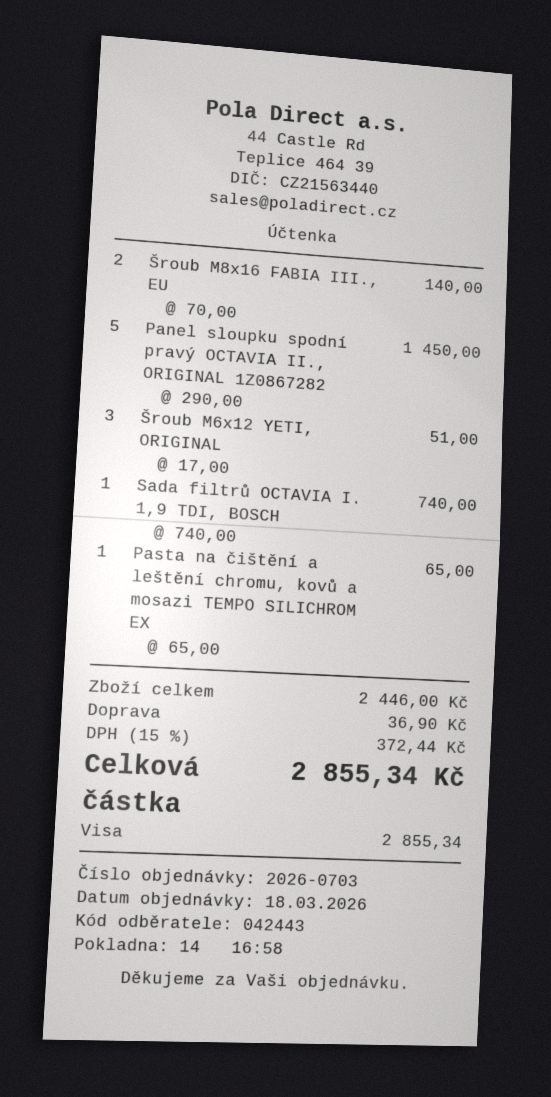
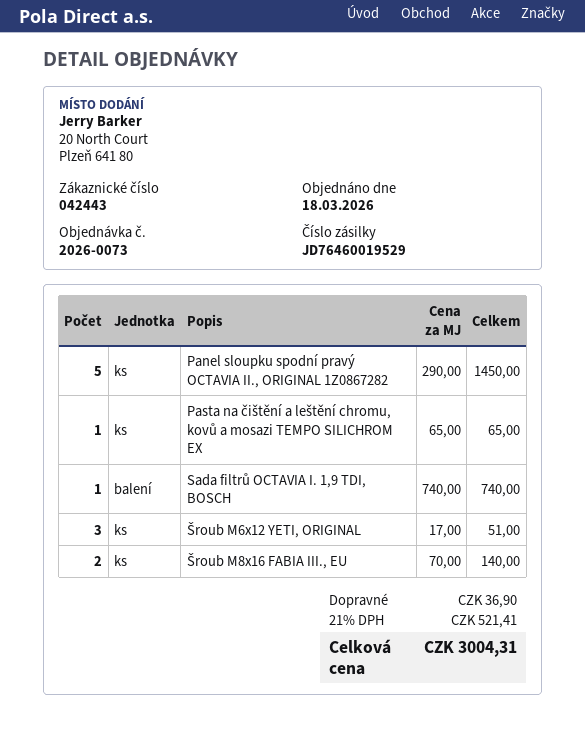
order number: 2026-0703 -> 2026-0073
tax: 15% = 372.44 -> 21% = 521.41
total: 2855.34 -> 3004.31

